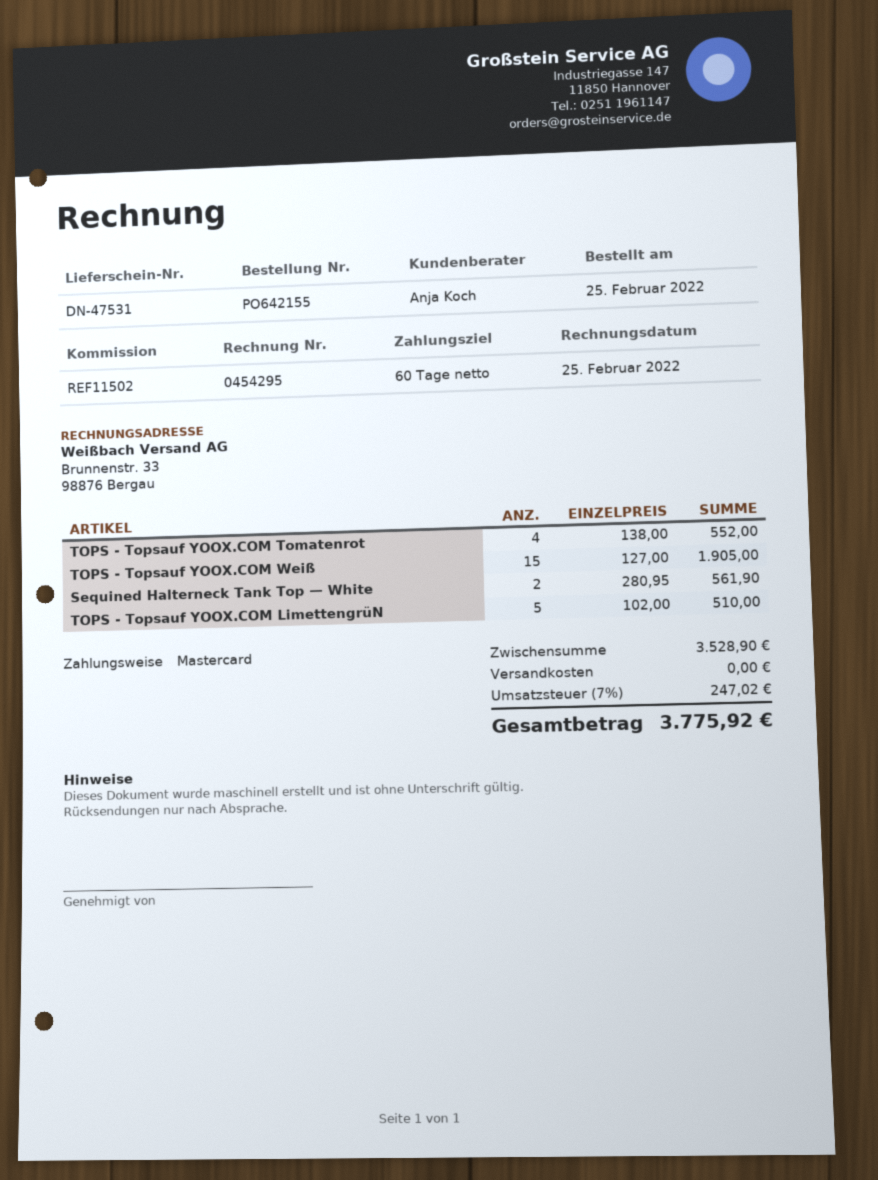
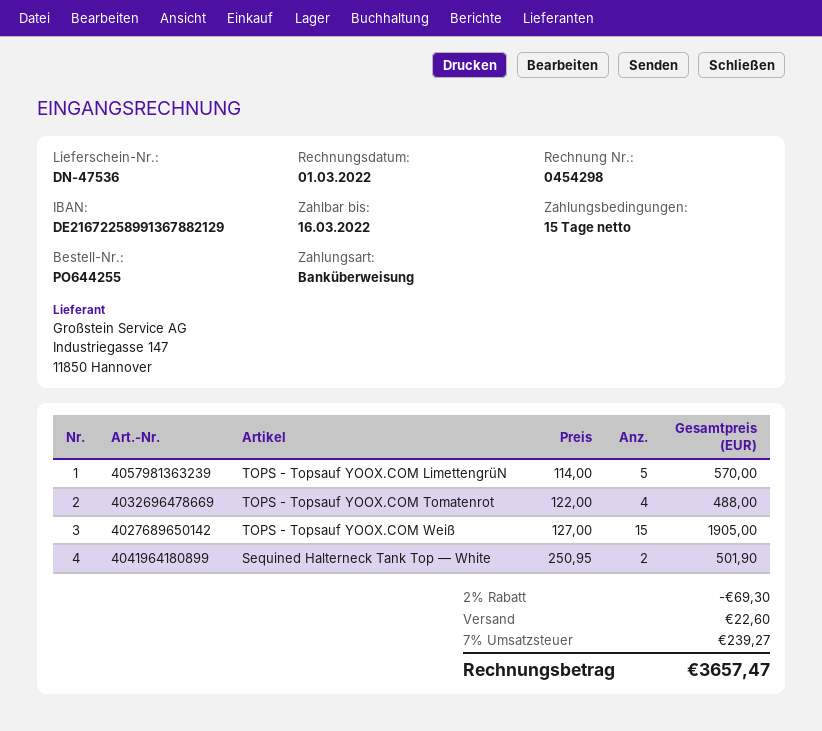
order number: PO642155 -> PO644255
delivery note number: DN-47531 -> DN-47536
invoice number: 0454295 -> 0454298
invoice date: 2022-02-25 -> 2022-03-01
payment terms: 60 days -> 15 days
payment method: Mastercard -> bank transfer
TOPS - Topsauf YOOX.COM Tomatenrot: 4 x 138.00 = 552.00 -> 4 x 122.00 = 488.00
Sequined Halterneck Tank Top — White: 2 x 280.95 = 561.90 -> 2 x 250.95 = 501.90
TOPS - Topsauf YOOX.COM LimettengrüN: 5 x 102.00 = 510.00 -> 5 x 114.00 = 570.00
discount: none -> 2% = 69.30
shipping: 0.00 -> 22.60
tax: 7% = 247.02 -> 7% = 239.27
total: 3775.92 -> 3657.47

